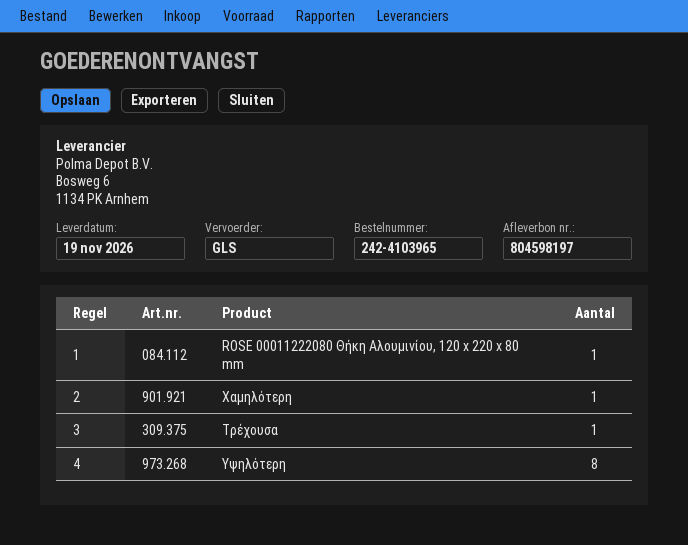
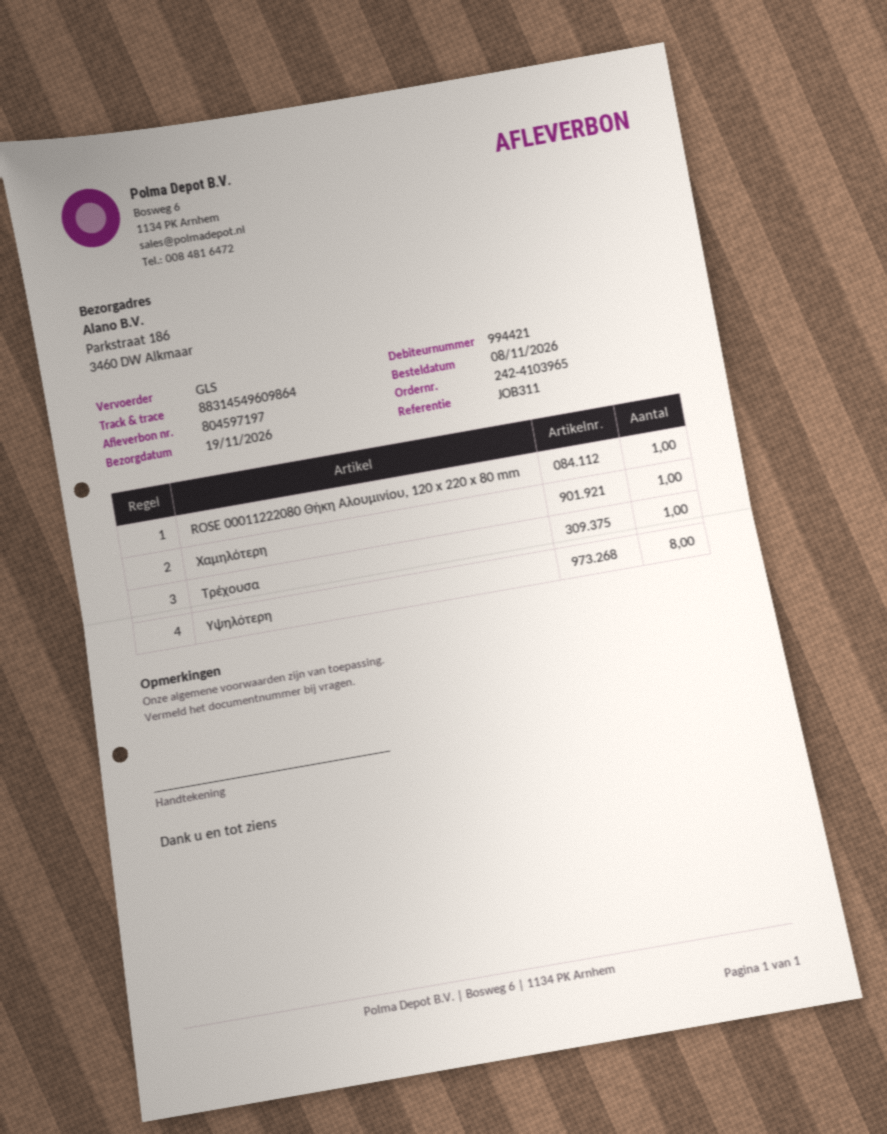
delivery note number: 804598197 -> 804597197

